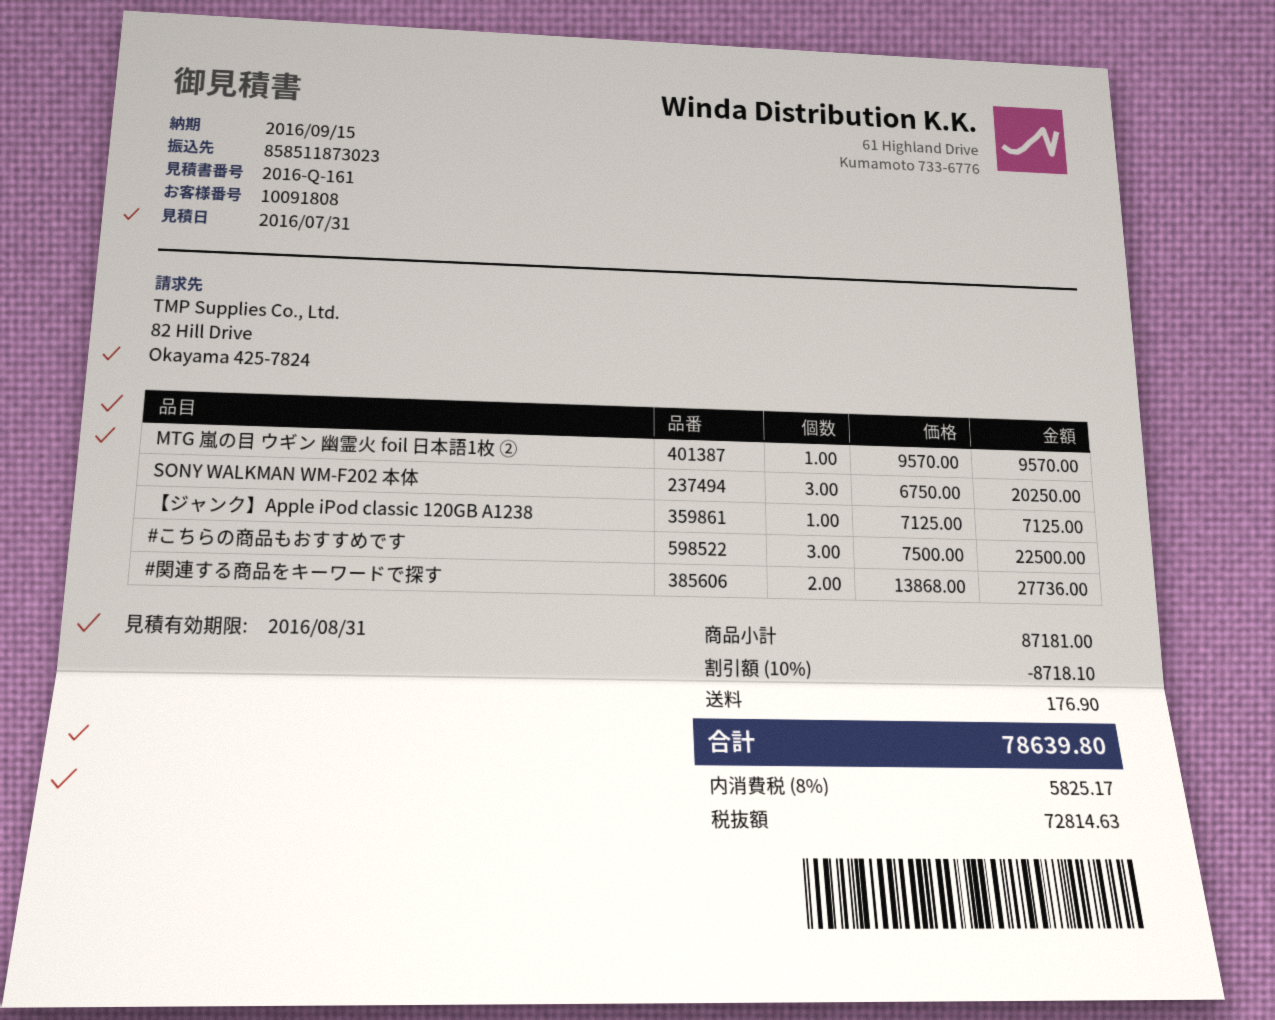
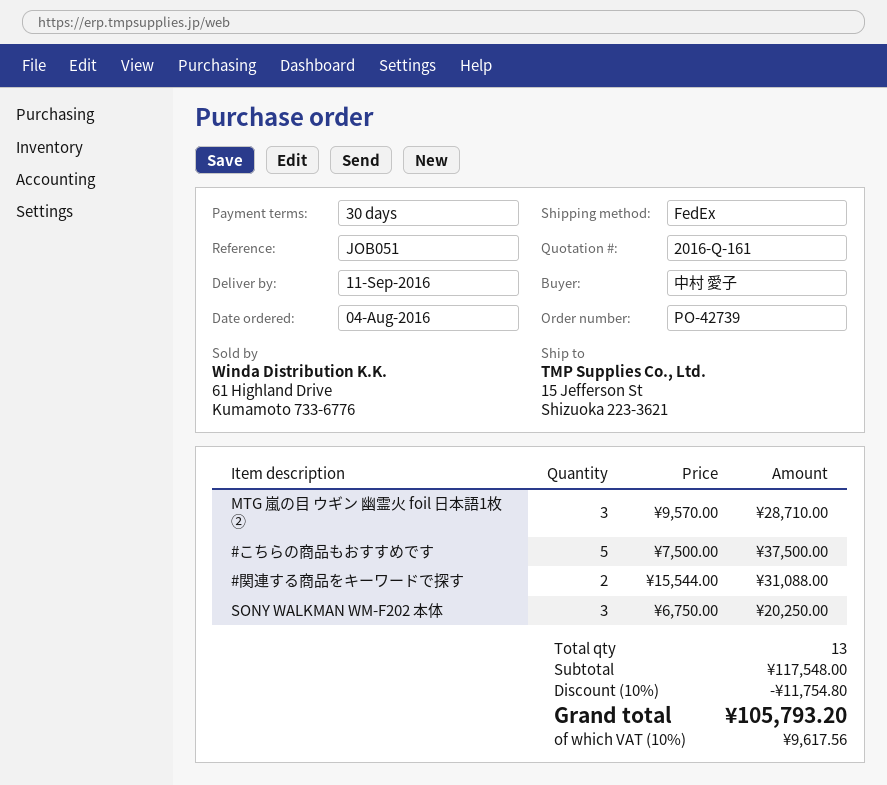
delivery date: 2016-09-15 -> 2016-09-11
MTG 嵐の目 ウギン 幽霊火 foil 日本語1枚 ②: 1 x 9570.00 = 9570.00 -> 3 x 9570.00 = 28710.00
【ジャンク】Apple iPod classic 120GB A1238: 1 x 7125.00 = 7125.00 -> none
#こちらの商品もおすすめです: 3 x 7500.00 = 22500.00 -> 5 x 7500.00 = 37500.00
#関連する商品をキーワードで探す: 2 x 13868.00 = 27736.00 -> 2 x 15544.00 = 31088.00
subtotal: 87181.00 -> 117548.00
discount: 10% = 8718.10 -> 10% = 11754.80
shipping: 176.90 -> none
tax: 8% = 5825.17 -> 10% = 9617.56
total: 78639.80 -> 105793.20

